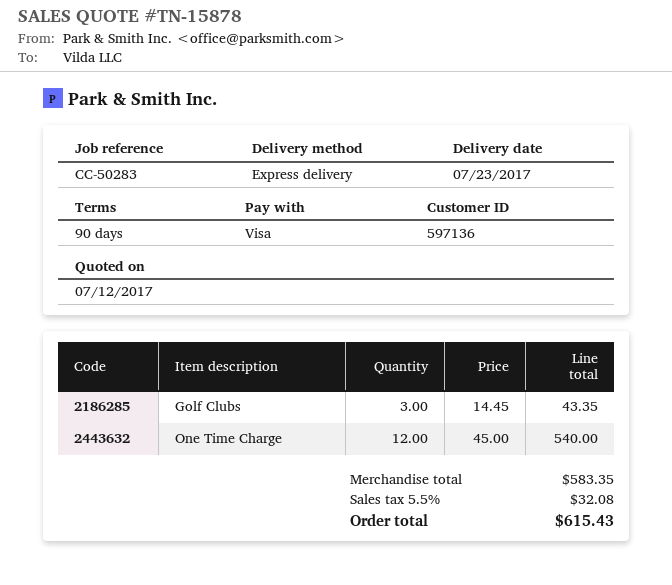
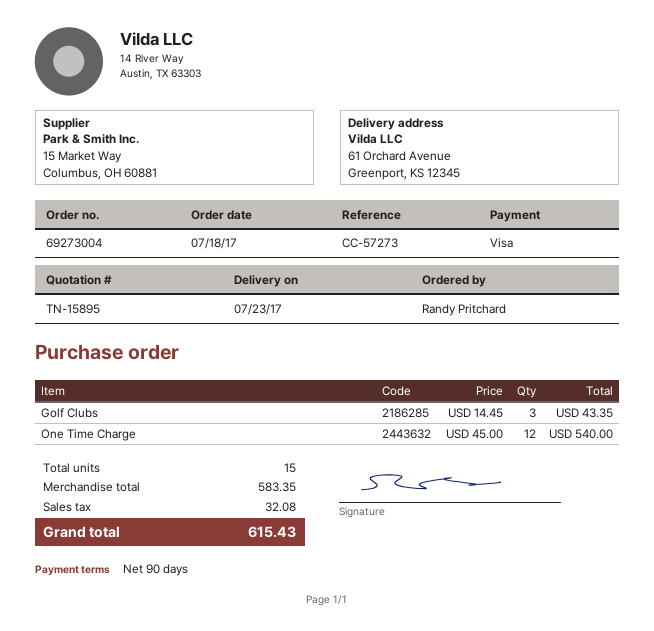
quote number: TN-15878 -> TN-15895
reference: CC-50283 -> CC-57273

